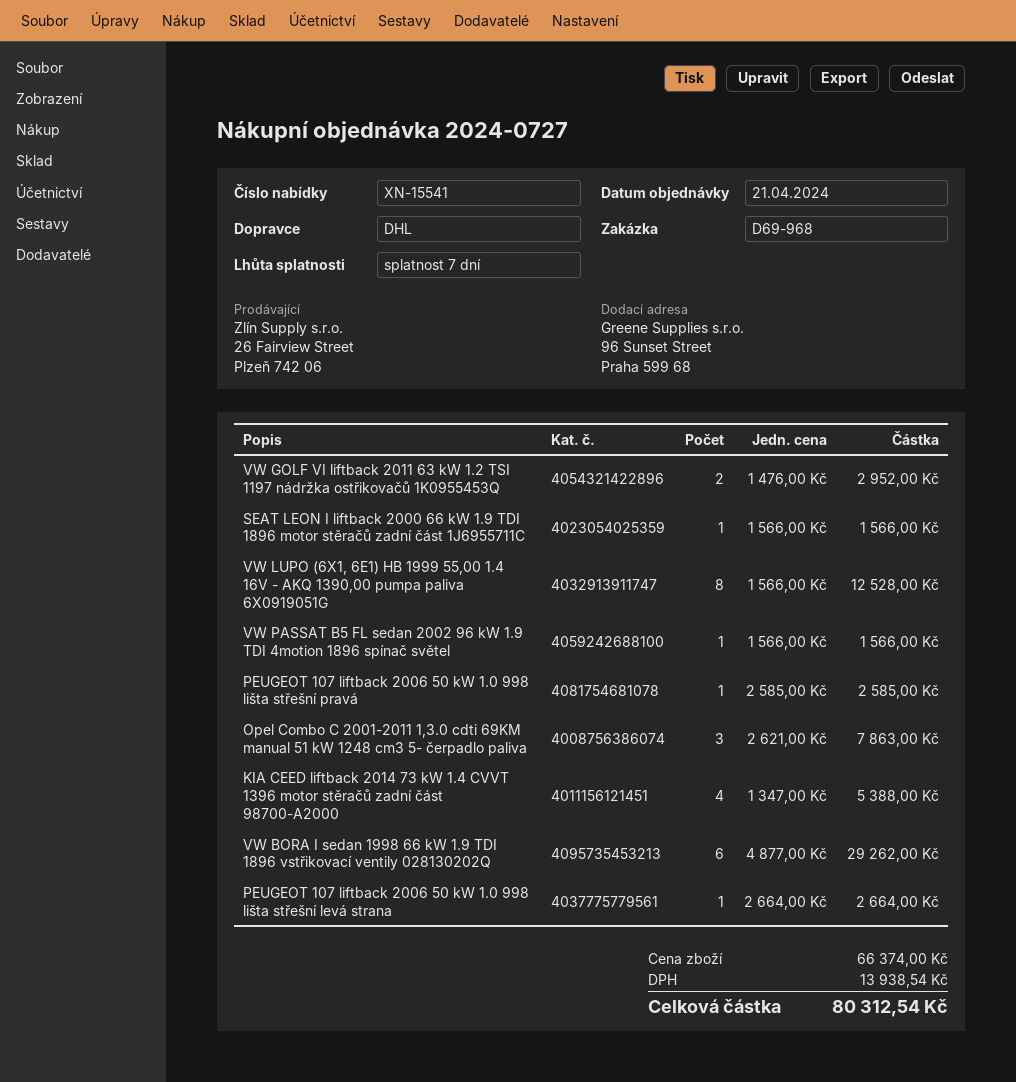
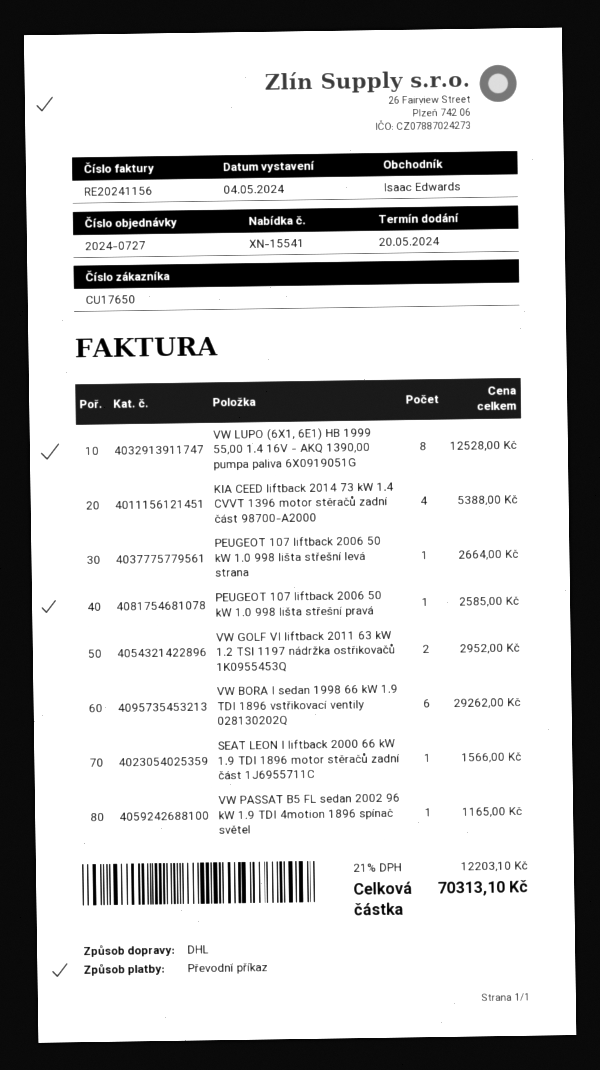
VW PASSAT B5 FL sedan 2002 96 kW 1.9 TDI 4motion 1896 spínač světel: 1 for 1566.00 -> 1 for 1165.00
Opel Combo C 2001-2011 1,3.0 cdti 69KM manual 51 kW 1248 cm3 5- čerpadlo paliva: 3 for 7863.00 -> none
tax: 13938.54 -> 12203.10
total: 80312.54 -> 70313.10

